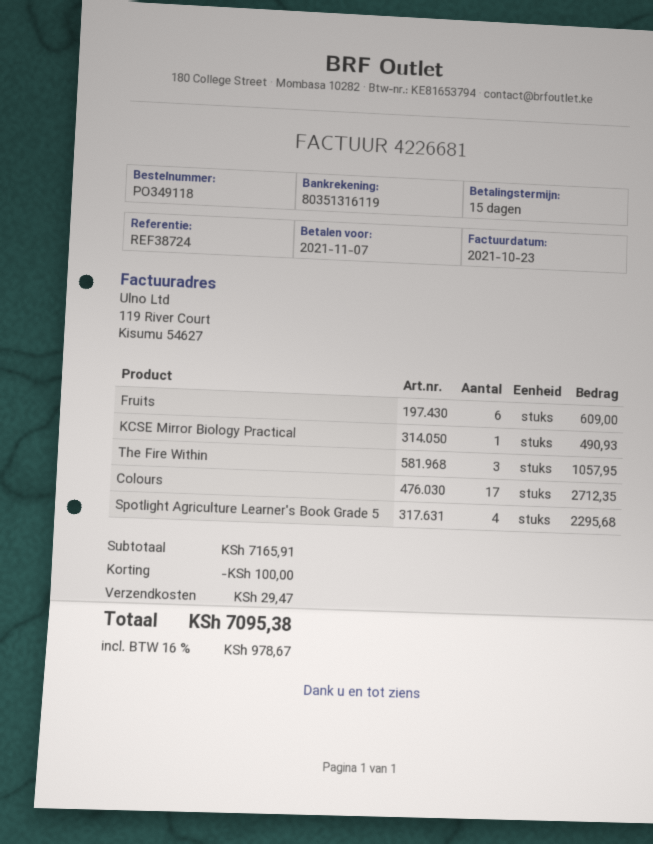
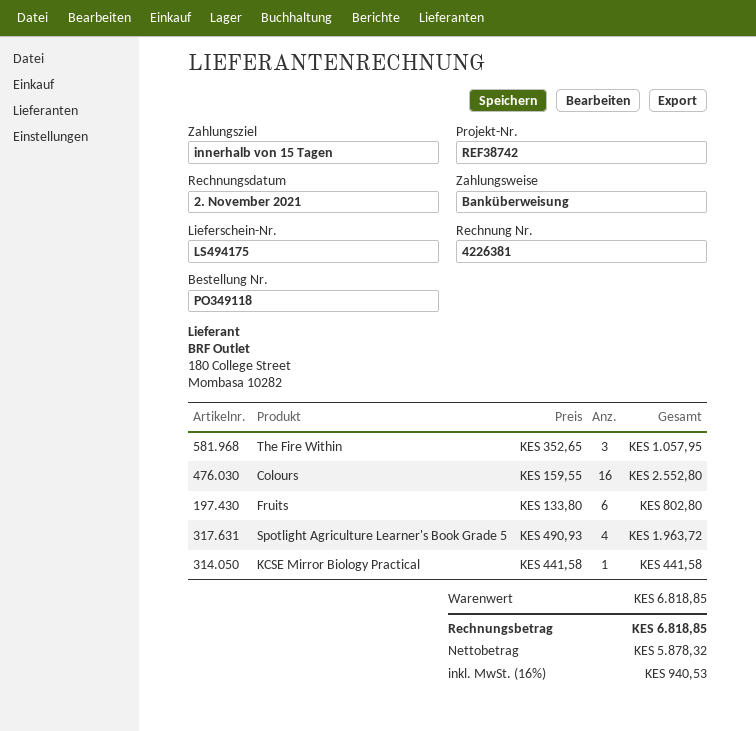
invoice number: 4226681 -> 4226381
invoice date: 2021-10-23 -> 2021-11-02
reference: REF38724 -> REF38742
Fruits: 6 for 609.00 -> 6 for 802.80
KCSE Mirror Biology Practical: 1 for 490.93 -> 1 for 441.58
Colours: 17 for 2712.35 -> 16 for 2552.80
Spotlight Agriculture Learner's Book Grade 5: 4 for 2295.68 -> 4 for 1963.72
subtotal: 7165.91 -> 6818.85
discount: 100.00 -> none
shipping: 29.47 -> none
tax: 16% = 978.67 -> 16% = 940.53
total: 7095.38 -> 6818.85

